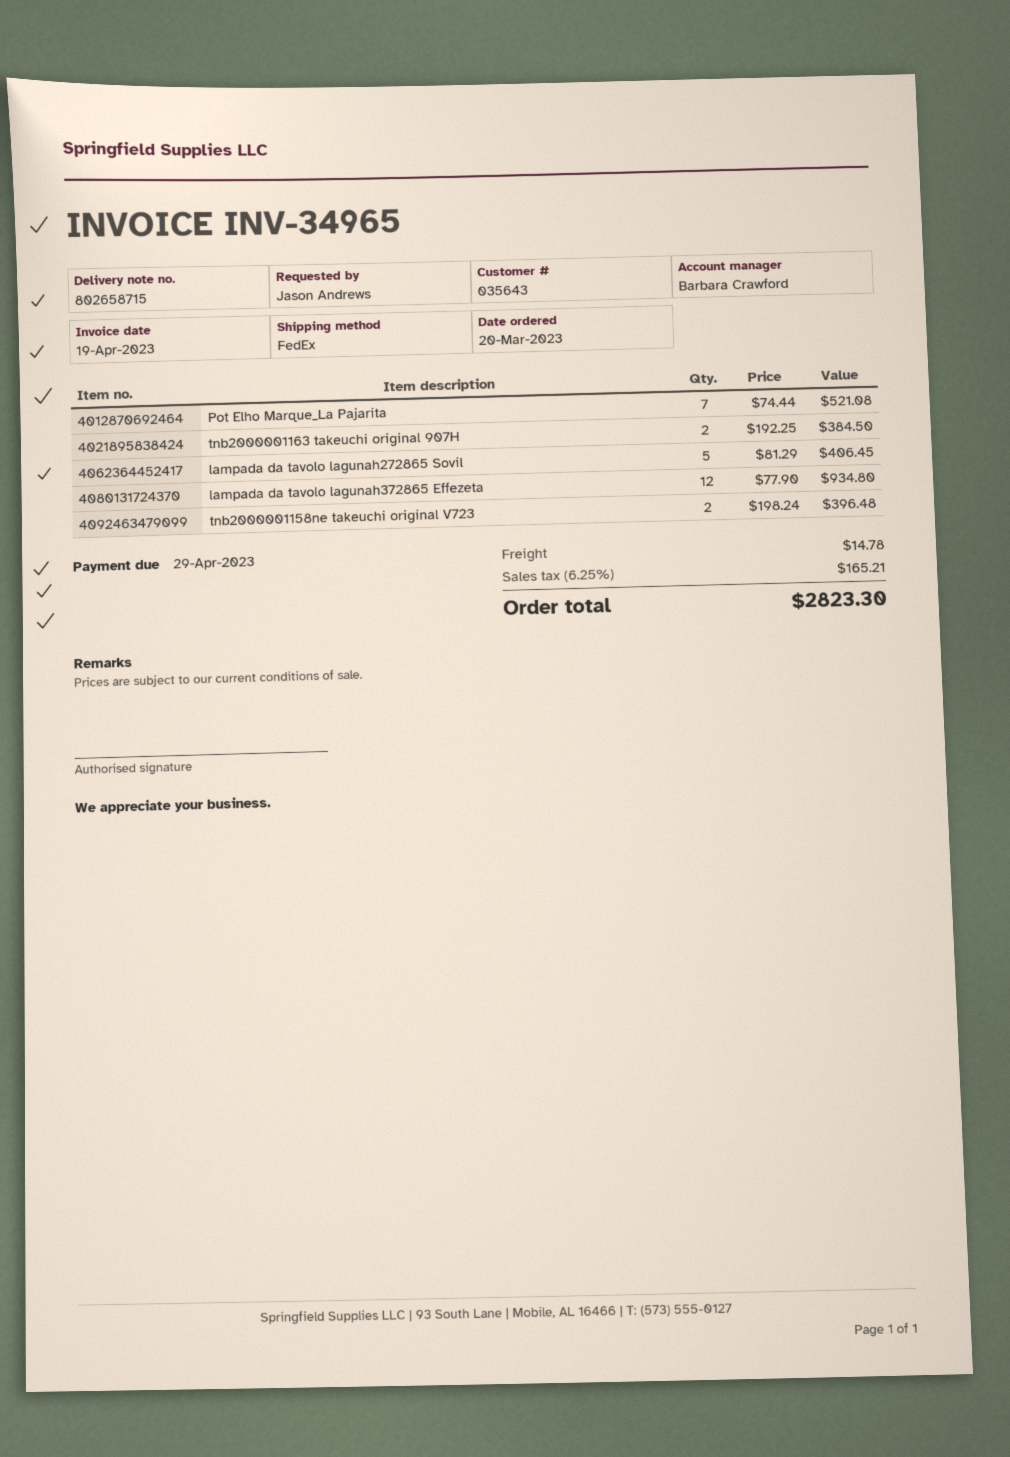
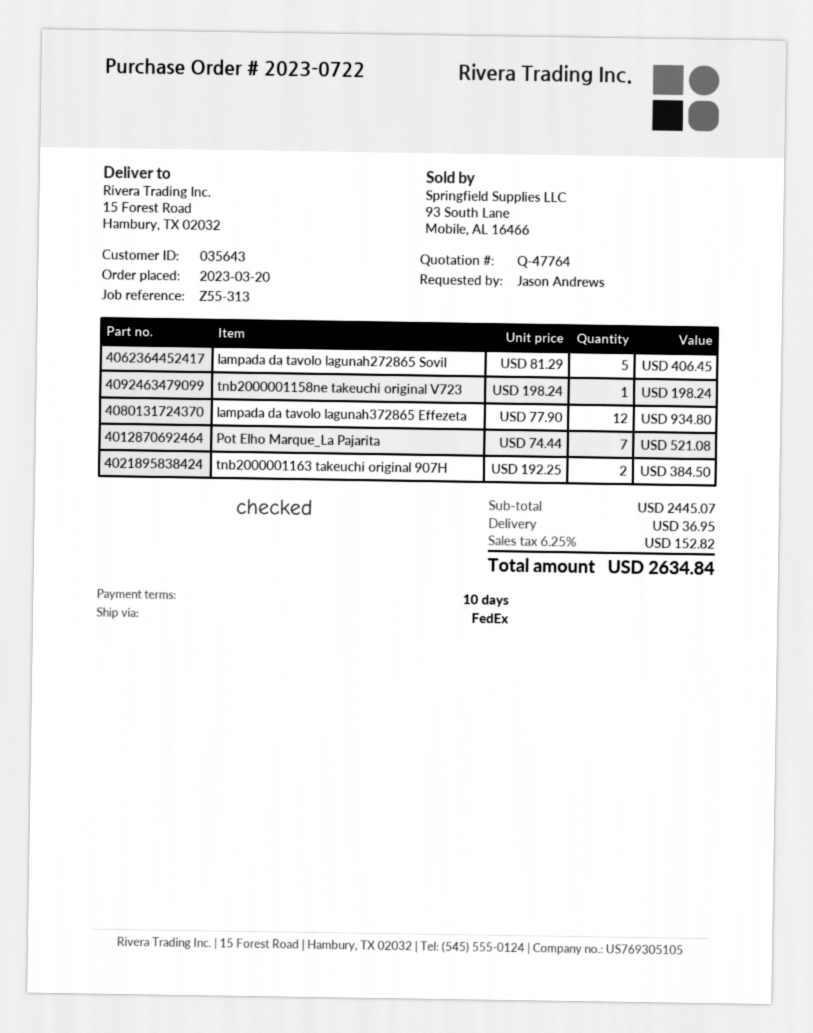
tnb2000001158ne takeuchi original V723: 2 x 198.24 = 396.48 -> 1 x 198.24 = 198.24
shipping: 14.78 -> 36.95
tax: 6.25% = 165.21 -> 6.25% = 152.82
total: 2823.30 -> 2634.84

